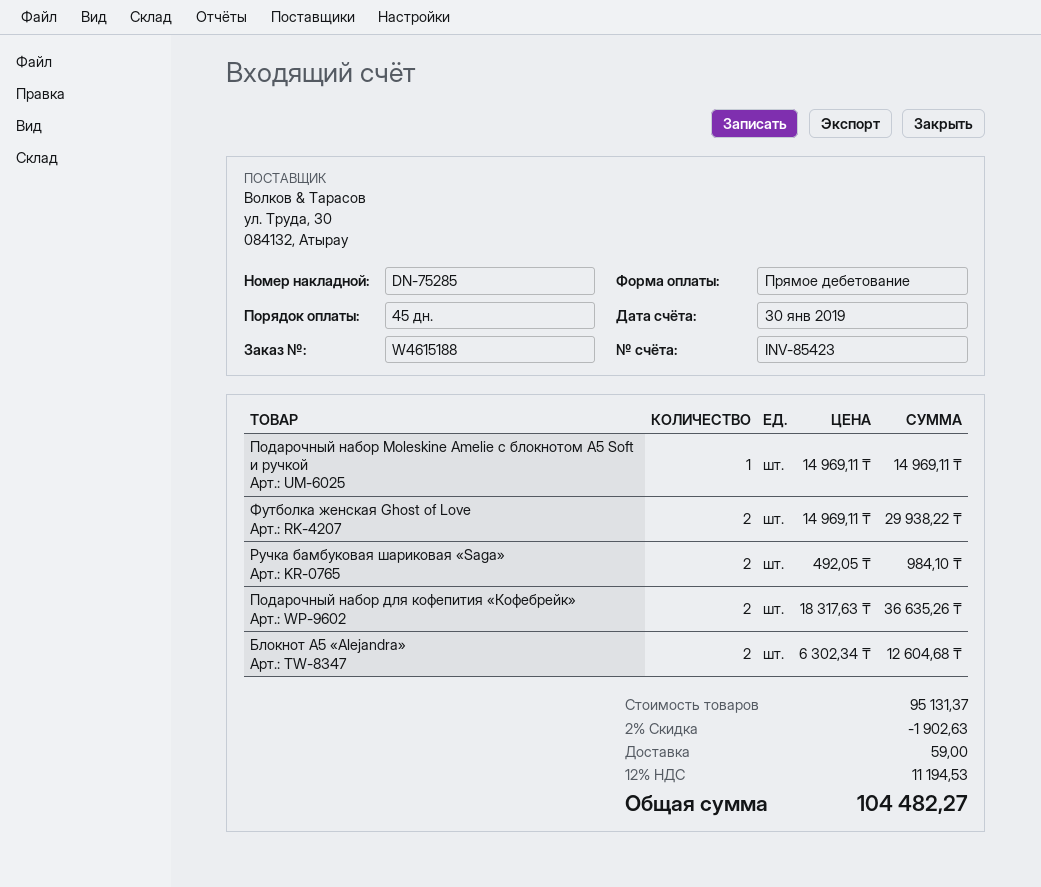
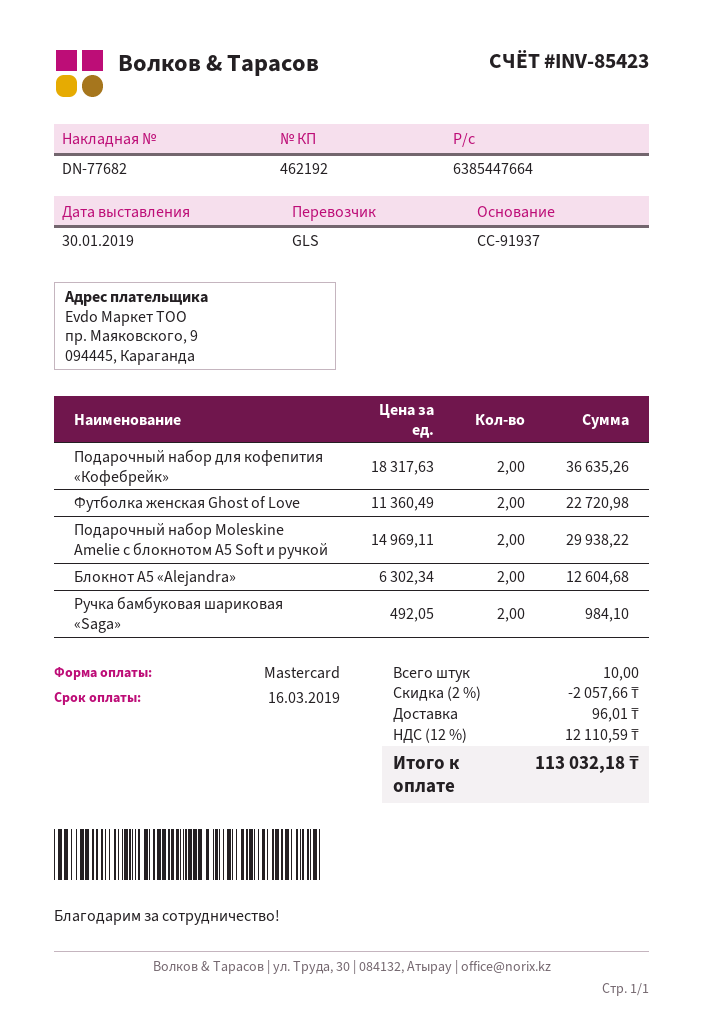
delivery note number: DN-75285 -> DN-77682
payment method: direct debit -> Mastercard
Подарочный набор Moleskine Amelie с блокнотом А5 Soft и ручкой: 1 x 14969.11 = 14969.11 -> 2 x 14969.11 = 29938.22
Футболка женская Ghost of Love: 2 x 14969.11 = 29938.22 -> 2 x 11360.49 = 22720.98
discount: 2% = 1902.63 -> 2% = 2057.66
shipping: 59.00 -> 96.01
tax: 12% = 11194.53 -> 12% = 12110.59
total: 104482.27 -> 113032.18

